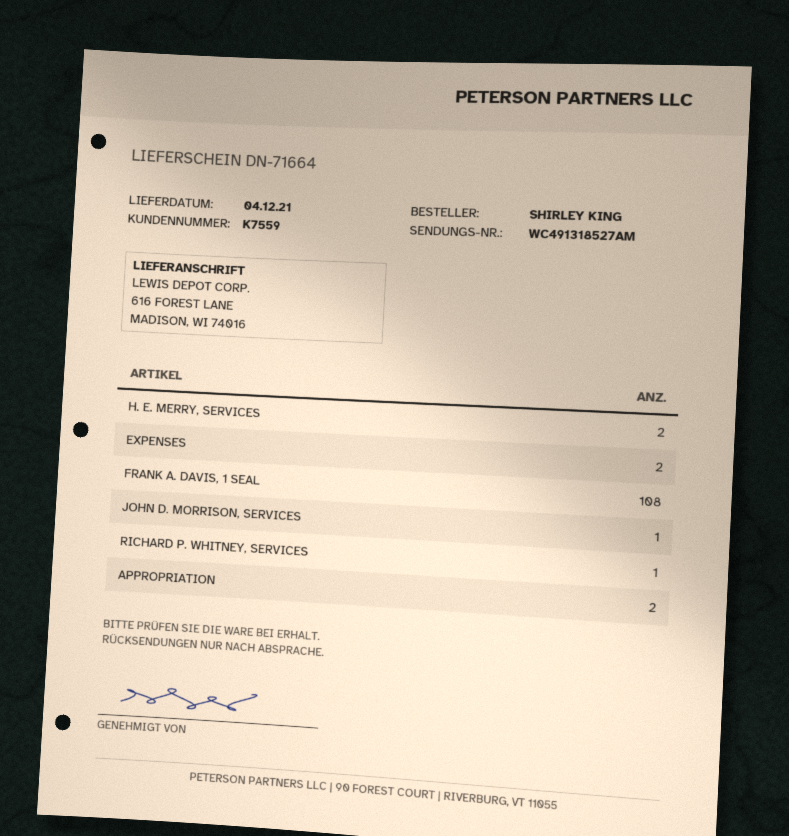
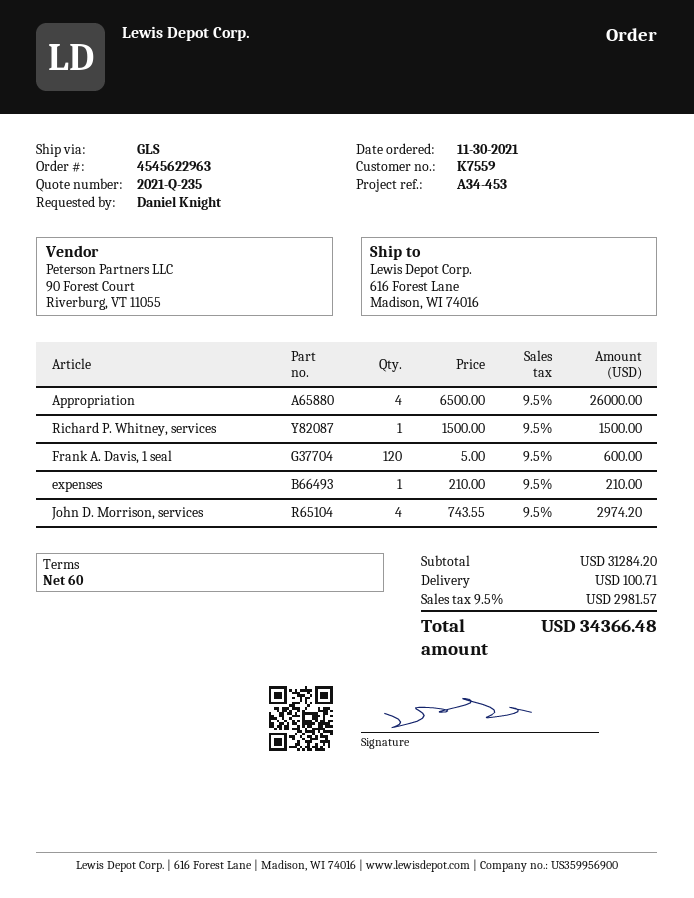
ordered by: SHIRLEY KING -> Daniel Knight
H. E. MERRY, SERVICES: 2 -> none
EXPENSES: 2 -> 1
FRANK A. DAVIS, 1 SEAL: 108 -> 120
JOHN D. MORRISON, SERVICES: 1 -> 4
APPROPRIATION: 2 -> 4

